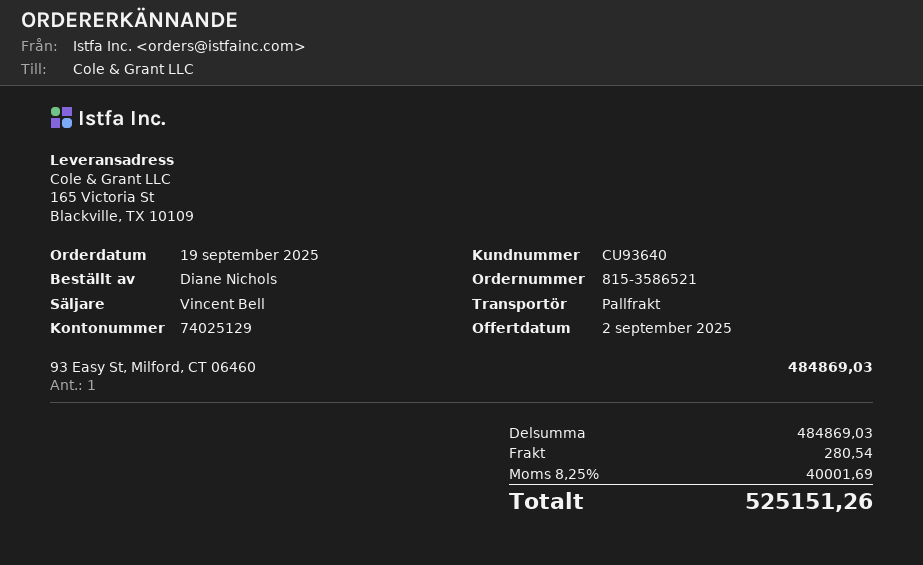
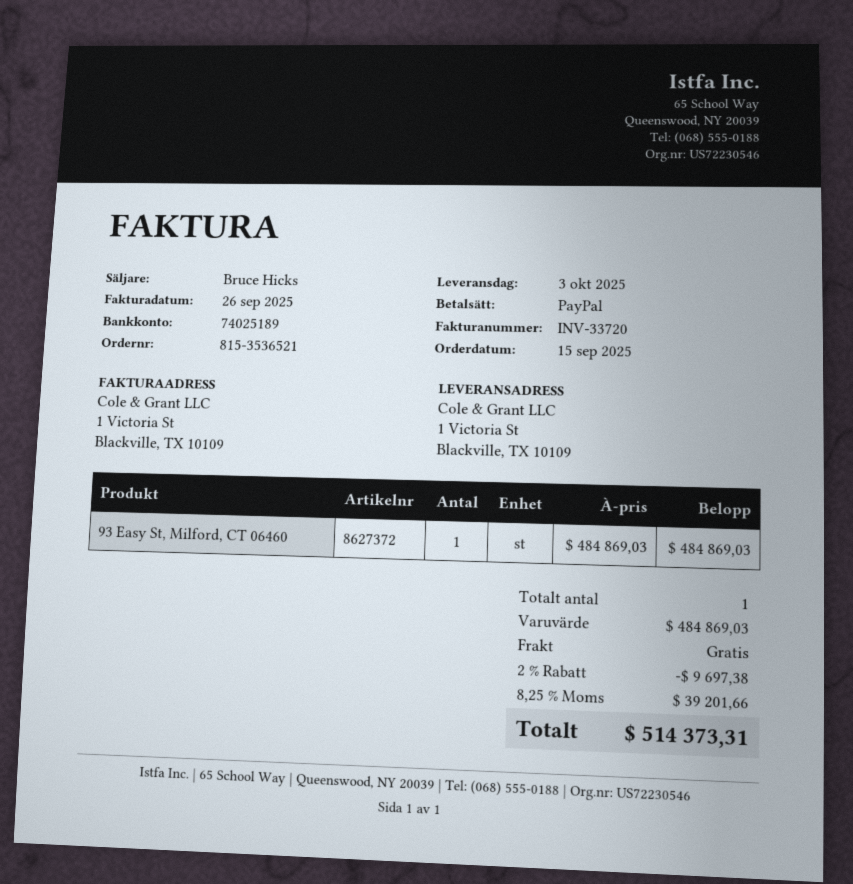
order number: 815-3586521 -> 815-3536521
order date: 2025-09-19 -> 2025-09-15
sales rep: Vincent Bell -> Bruce Hicks
bank account: 74025129 -> 74025189
ship to: 165 Victoria St, Blackville, TX 10109 -> 1 Victoria St, Blackville, TX 10109
discount: none -> 2% = 9697.38
shipping: 280.54 -> 0.00
tax: 8.25% = 40001.69 -> 8.25% = 39201.66
total: 525151.26 -> 514373.31

